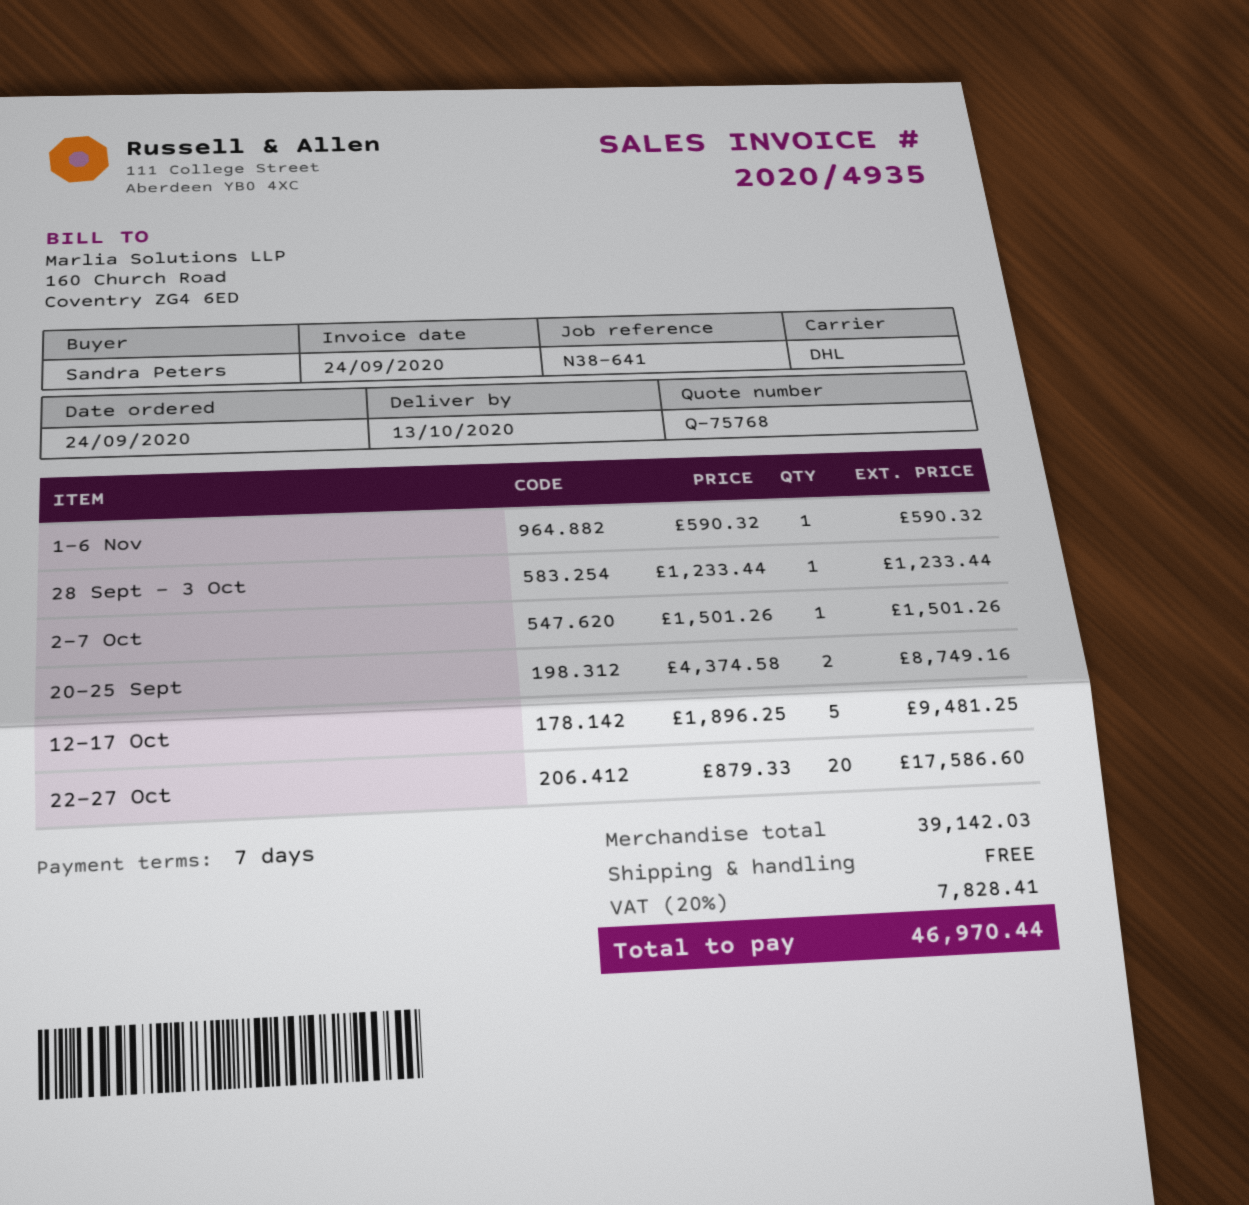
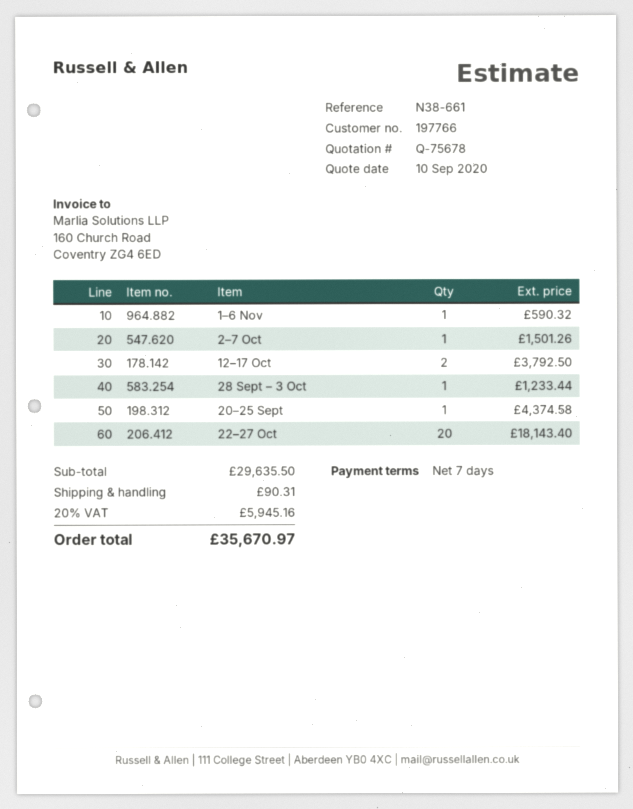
quote number: Q-75768 -> Q-75678
reference: N38-641 -> N38-661
20–25 Sept: 2 for 8749.16 -> 1 for 4374.58
12–17 Oct: 5 for 9481.25 -> 2 for 3792.50
22–27 Oct: 20 for 17586.60 -> 20 for 18143.40
subtotal: 39142.03 -> 29635.50
shipping: 0.00 -> 90.31
tax: 20% = 7828.41 -> 20% = 5945.16
total: 46970.44 -> 35670.97

